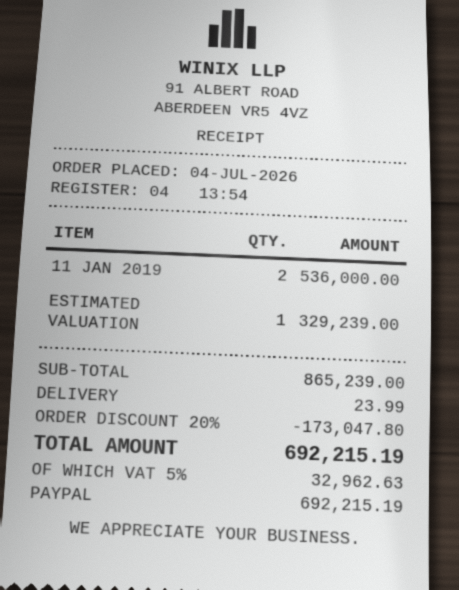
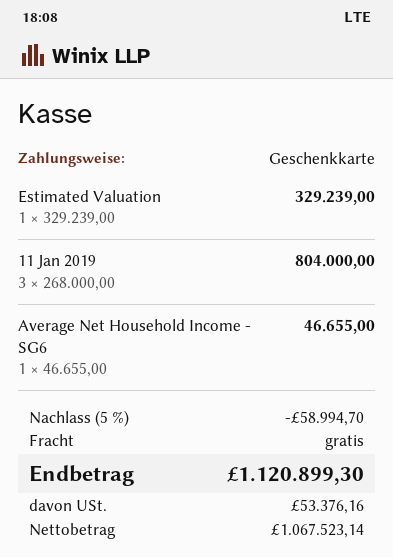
payment method: PayPal -> gift card
11 JAN 2019: 2 for 536000.00 -> 3 for 804000.00
Average Net Household Income - SG6: none -> 1 for 46655.00
discount: 20% = 173047.80 -> 5% = 58994.70
shipping: 23.99 -> 0.00
tax: 32962.63 -> 53376.16
total: 692215.19 -> 1120899.30

